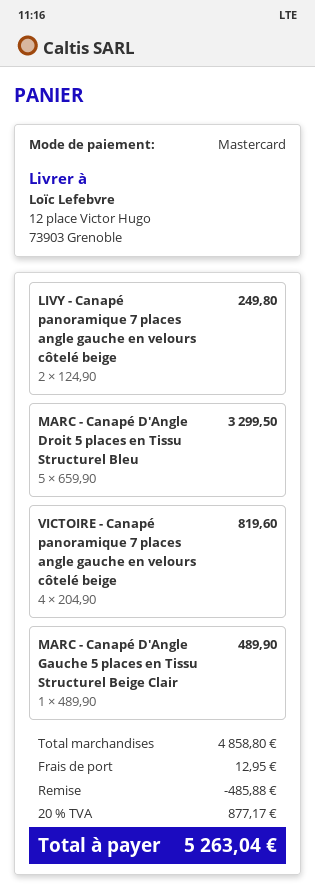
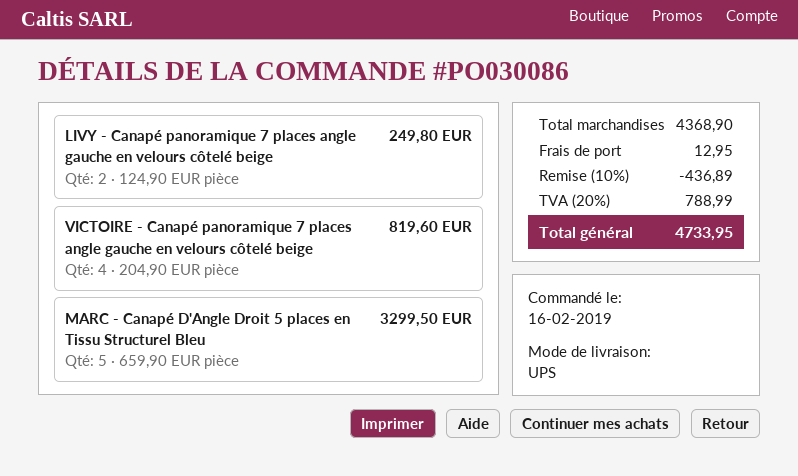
MARC - Canapé D'Angle Gauche 5 places en Tissu Structurel Beige Clair: 1 x 489.90 = 489.90 -> none
subtotal: 4858.80 -> 4368.90
discount: 485.88 -> 436.89
tax: 20% = 877.17 -> 20% = 788.99
total: 5263.04 -> 4733.95

